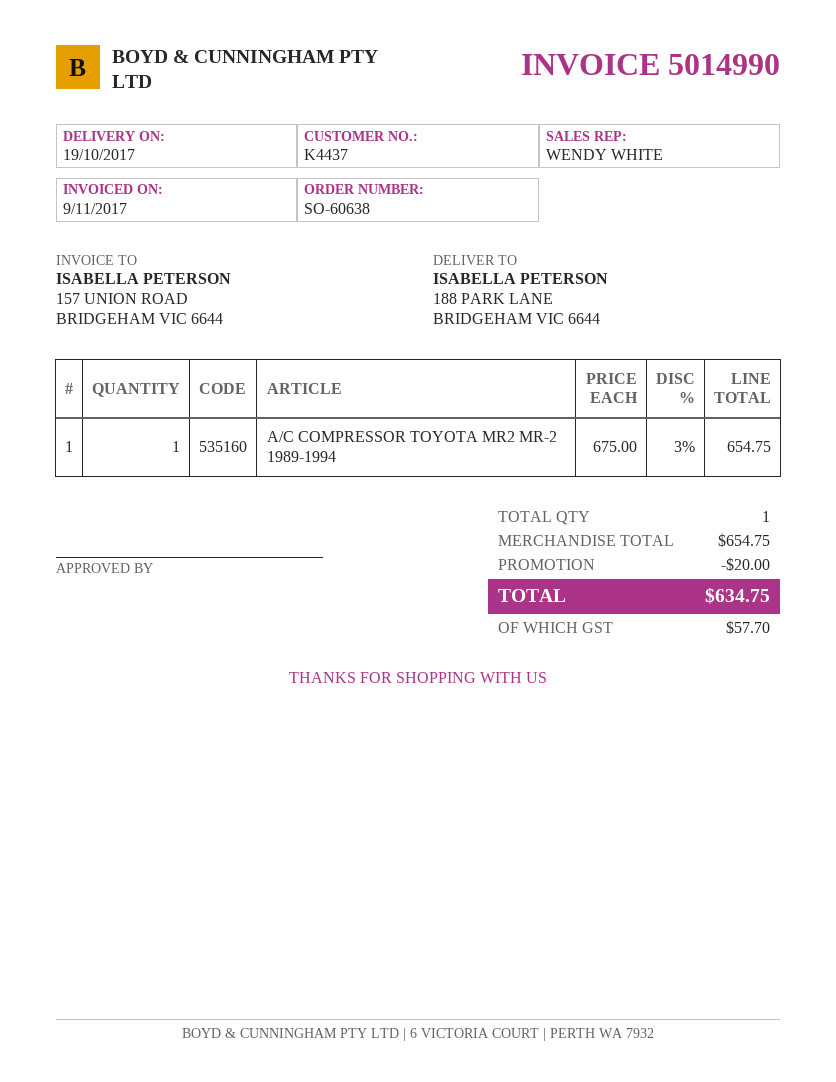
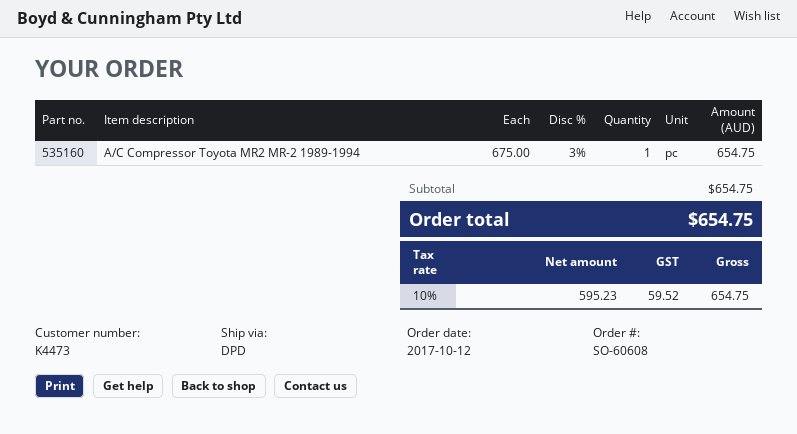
order number: SO-60638 -> SO-60608
customer number: K4437 -> K4473
discount: 20.00 -> none
tax: 57.70 -> 59.52
total: 634.75 -> 654.75

